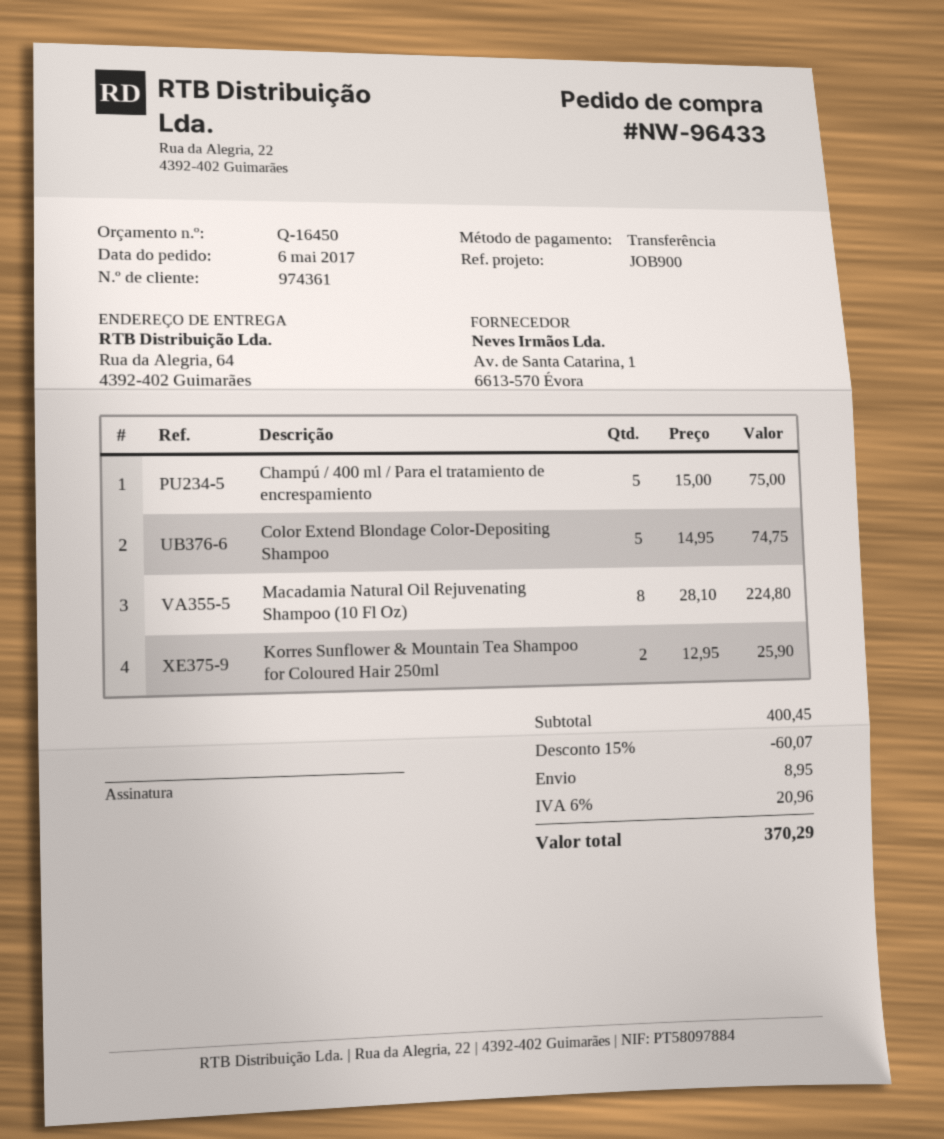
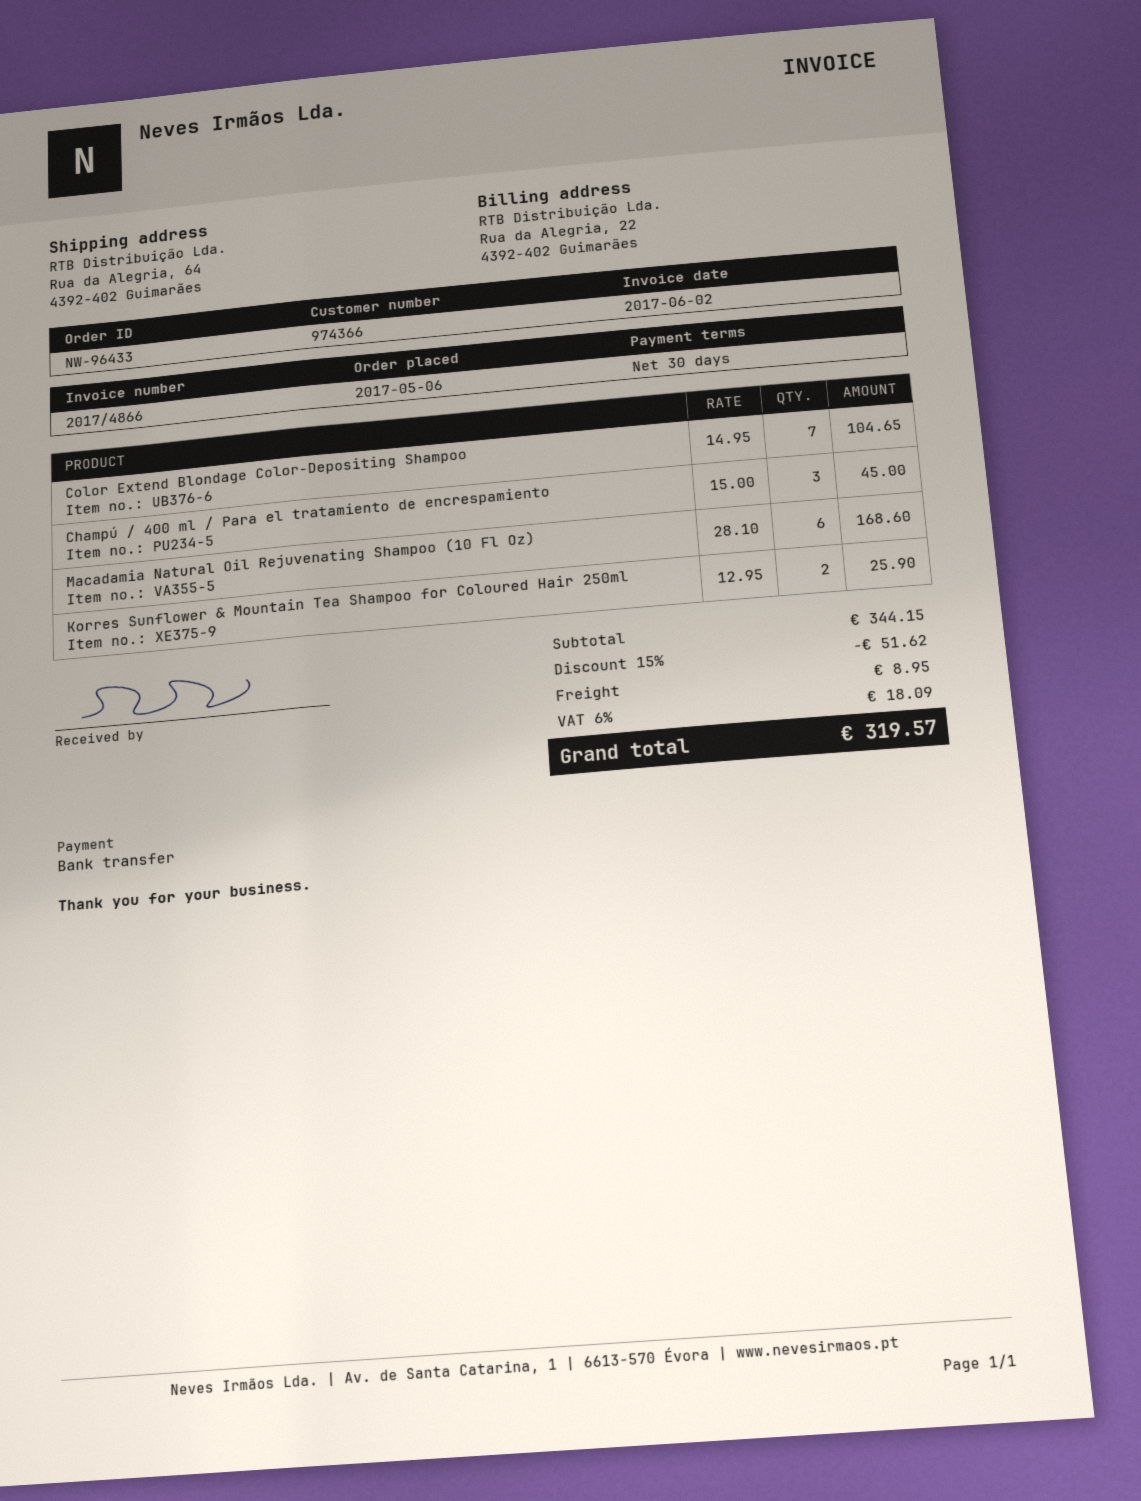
customer number: 974361 -> 974366
Champú / 400 ml / Para el tratamiento de encrespamiento: 5 x 15.00 = 75.00 -> 3 x 15.00 = 45.00
Color Extend Blondage Color-Depositing Shampoo: 5 x 14.95 = 74.75 -> 7 x 14.95 = 104.65
Macadamia Natural Oil Rejuvenating Shampoo (10 Fl Oz): 8 x 28.10 = 224.80 -> 6 x 28.10 = 168.60
subtotal: 400.45 -> 344.15
discount: 15% = 60.07 -> 15% = 51.62
tax: 6% = 20.96 -> 6% = 18.09
total: 370.29 -> 319.57

